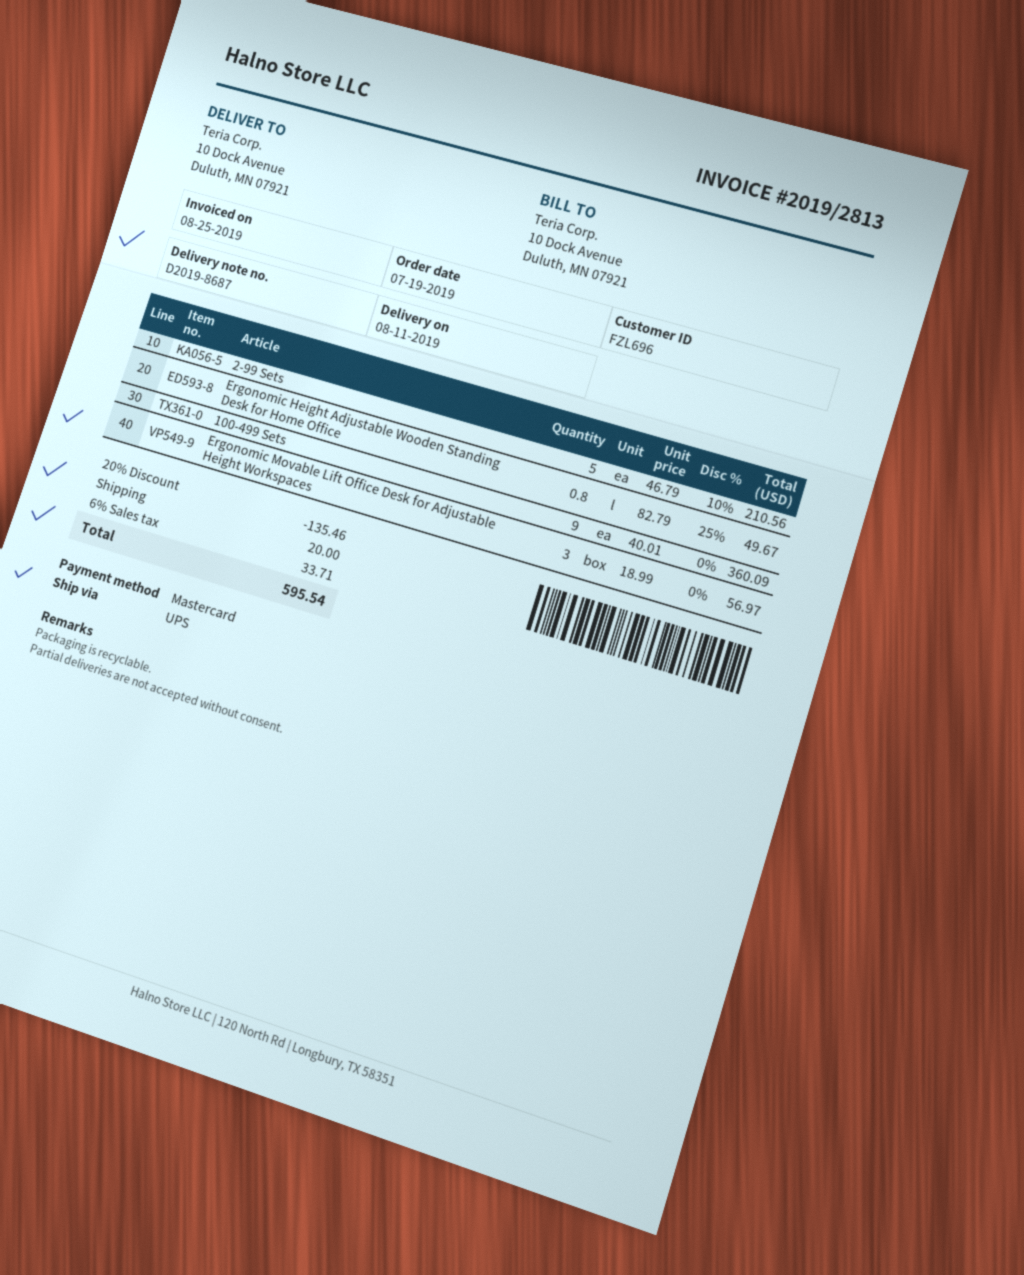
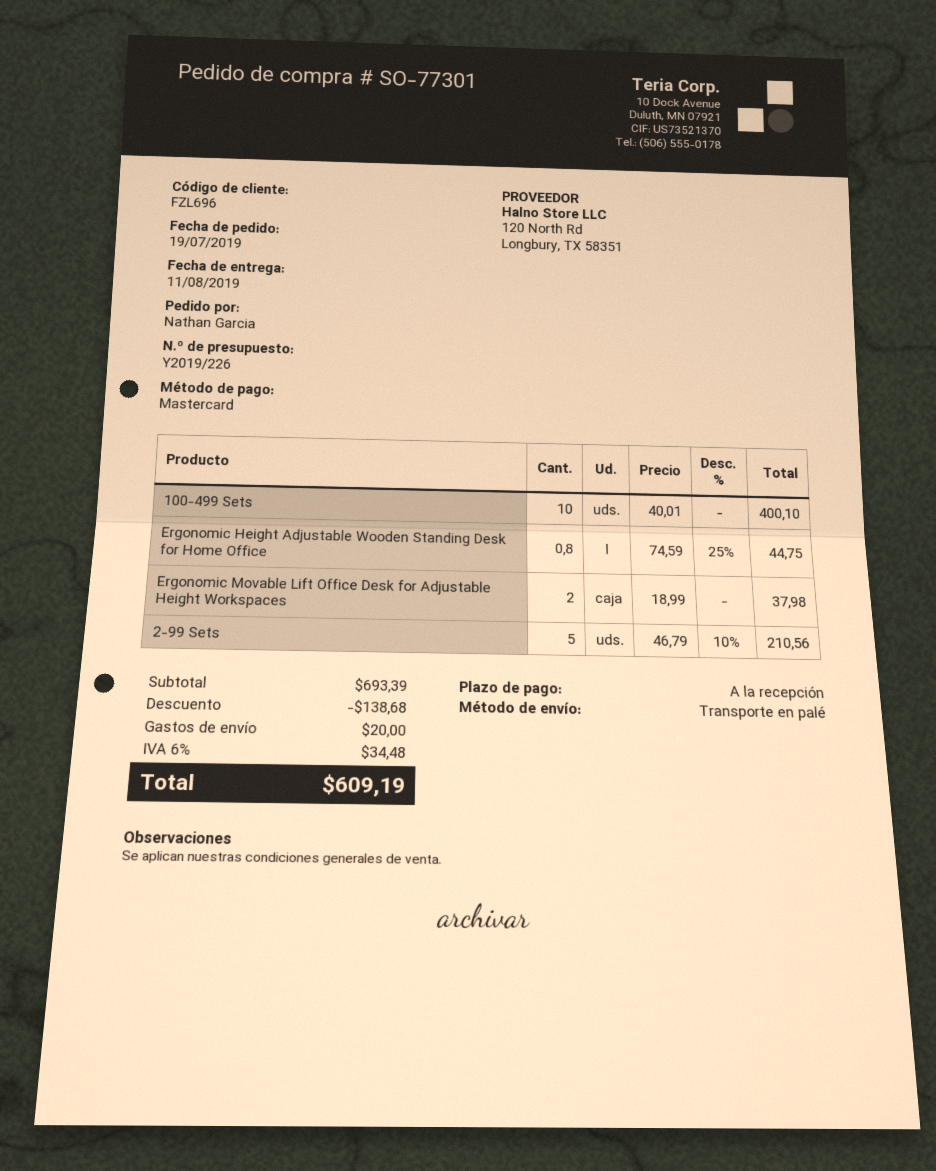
shipping method: UPS -> pallet freight
Ergonomic Height Adjustable Wooden Standing Desk for Home Office: 0.8 x 82.79 - 25% = 49.67 -> 0.8 x 74.59 - 25% = 44.75
100-499 Sets: 9 x 40.01 = 360.09 -> 10 x 40.01 = 400.10
Ergonomic Movable Lift Office Desk for Adjustable Height Workspaces: 3 x 18.99 = 56.97 -> 2 x 18.99 = 37.98
discount: 135.46 -> 138.68
tax: 6% = 33.71 -> 6% = 34.48
total: 595.54 -> 609.19

